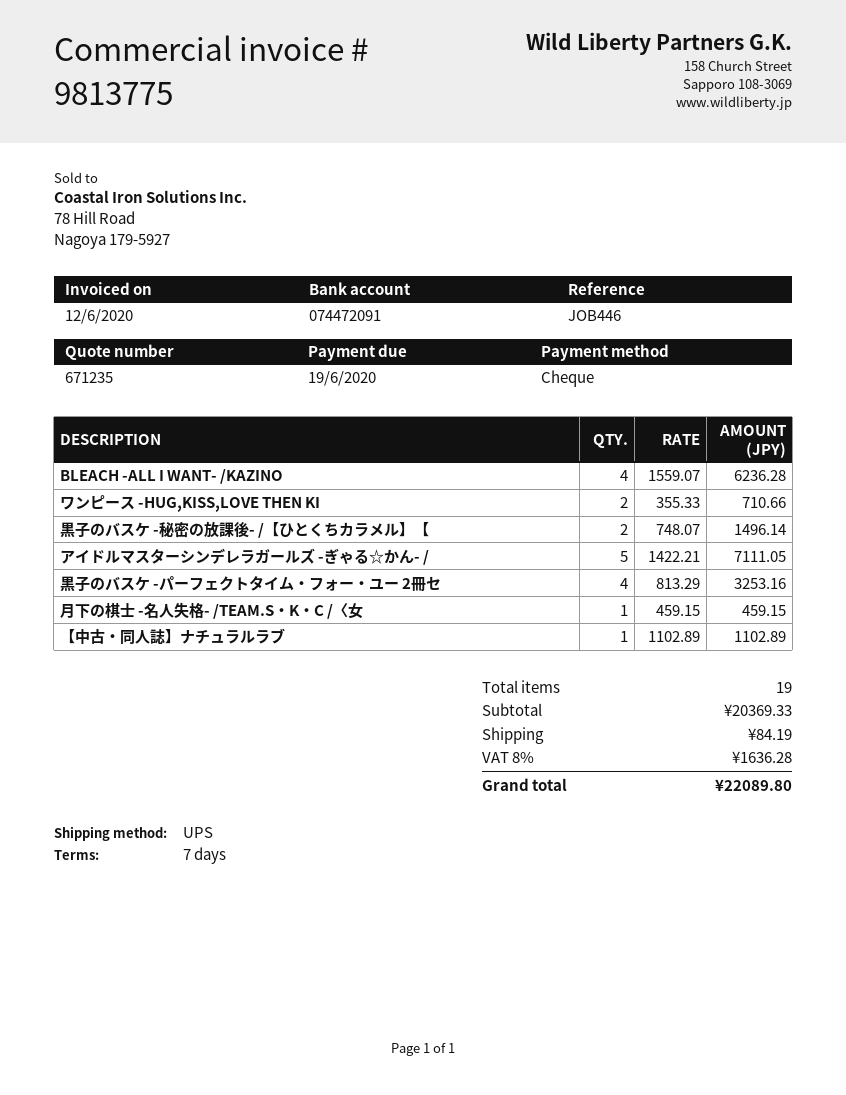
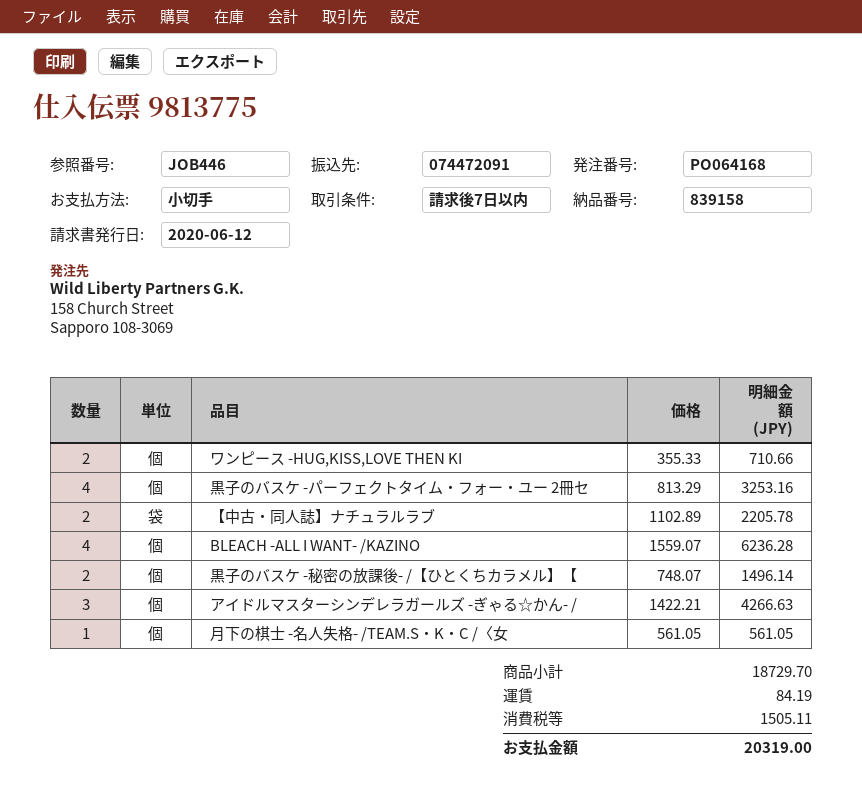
アイドルマスターシンデレラガールズ -ぎゃる☆かん- /: 5 x 1422.21 = 7111.05 -> 3 x 1422.21 = 4266.63
月下の棋士 -名人失格- /TEAM.S・K・C /〈女: 1 x 459.15 = 459.15 -> 1 x 561.05 = 561.05
【中古・同人誌】ナチュラルラブ: 1 x 1102.89 = 1102.89 -> 2 x 1102.89 = 2205.78
subtotal: 20369.33 -> 18729.70
tax: 1636.28 -> 1505.11
total: 22089.80 -> 20319.00

